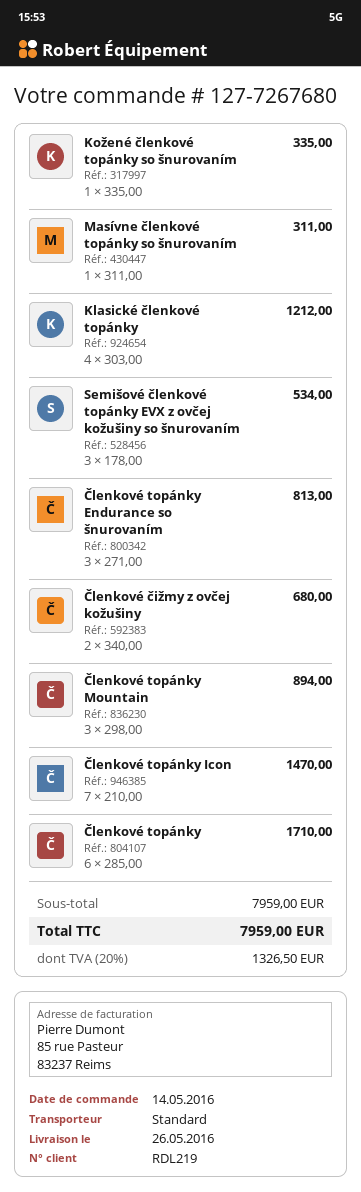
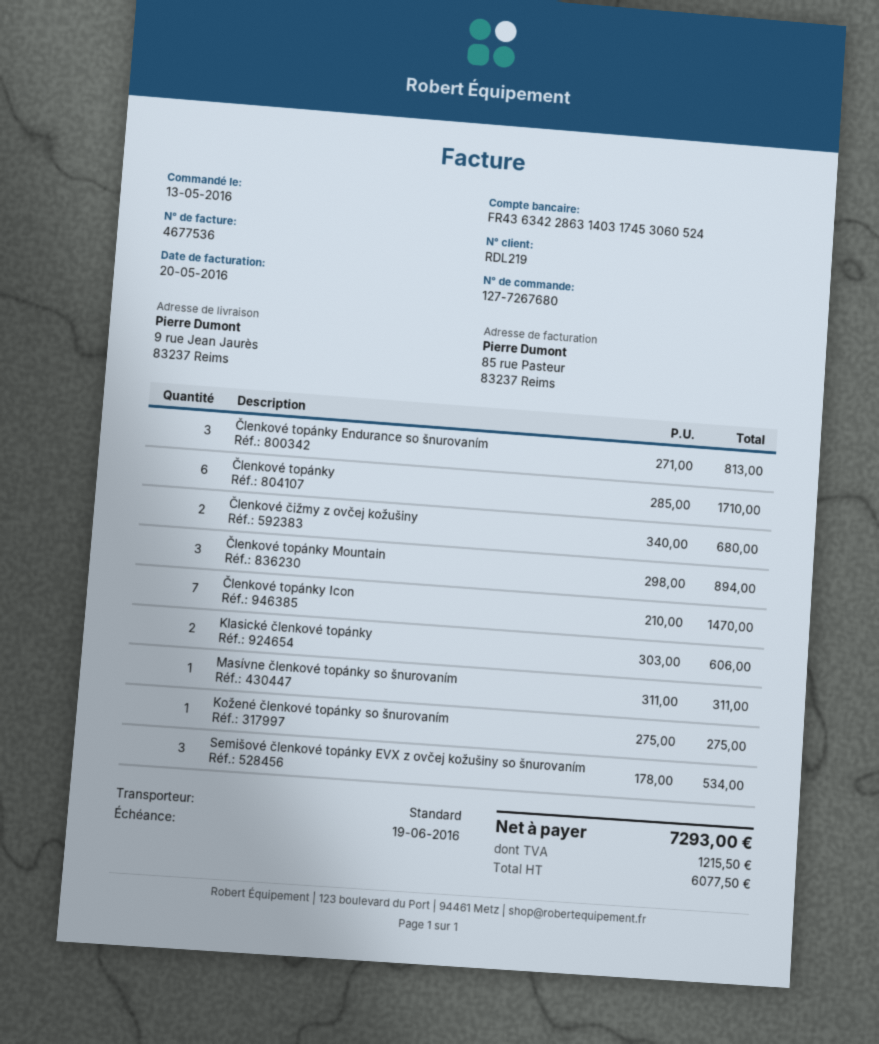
order date: 2016-05-14 -> 2016-05-13
Kožené členkové topánky so šnurovaním: 1 x 335.00 = 335.00 -> 1 x 275.00 = 275.00
Klasické členkové topánky: 4 x 303.00 = 1212.00 -> 2 x 303.00 = 606.00
tax: 1326.50 -> 1215.50
total: 7959.00 -> 7293.00

